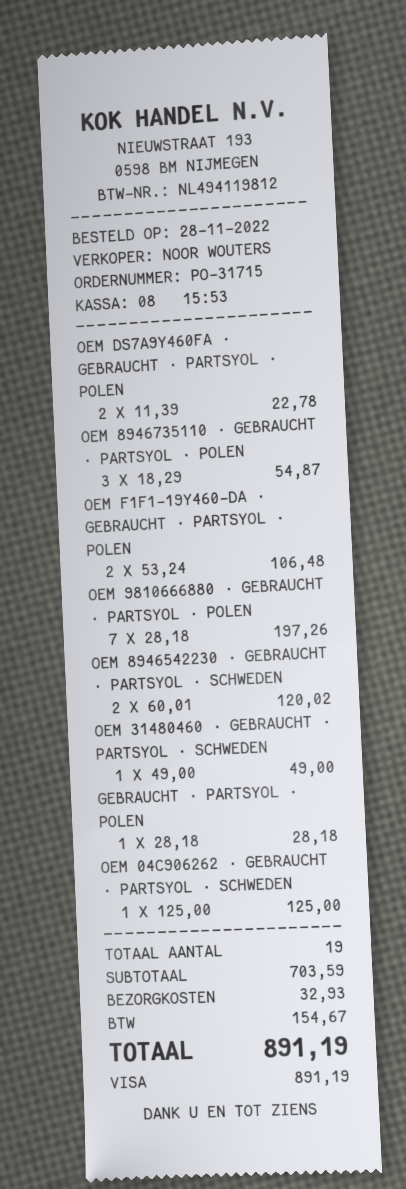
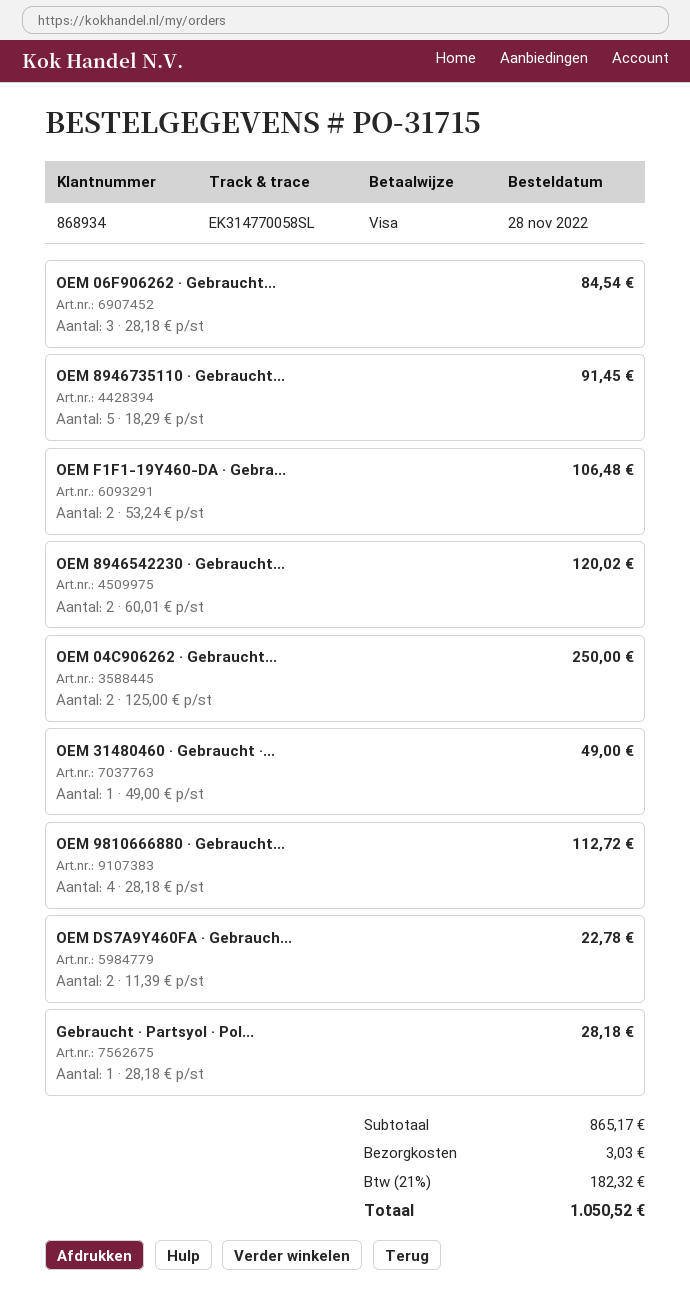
OEM 8946735110 · GEBRAUCHT · PARTSYOL · POLEN: 3 x 18.29 = 54.87 -> 5 x 18.29 = 91.45
OEM 9810666880 · GEBRAUCHT · PARTSYOL · POLEN: 7 x 28.18 = 197.26 -> 4 x 28.18 = 112.72
OEM 04C906262 · GEBRAUCHT · PARTSYOL · SCHWEDEN: 1 x 125.00 = 125.00 -> 2 x 125.00 = 250.00
OEM 06F906262 · Gebraucht...: none -> 3 x 28.18 = 84.54
subtotal: 703.59 -> 865.17
shipping: 32.93 -> 3.03
tax: 154.67 -> 182.32
total: 891.19 -> 1050.52

